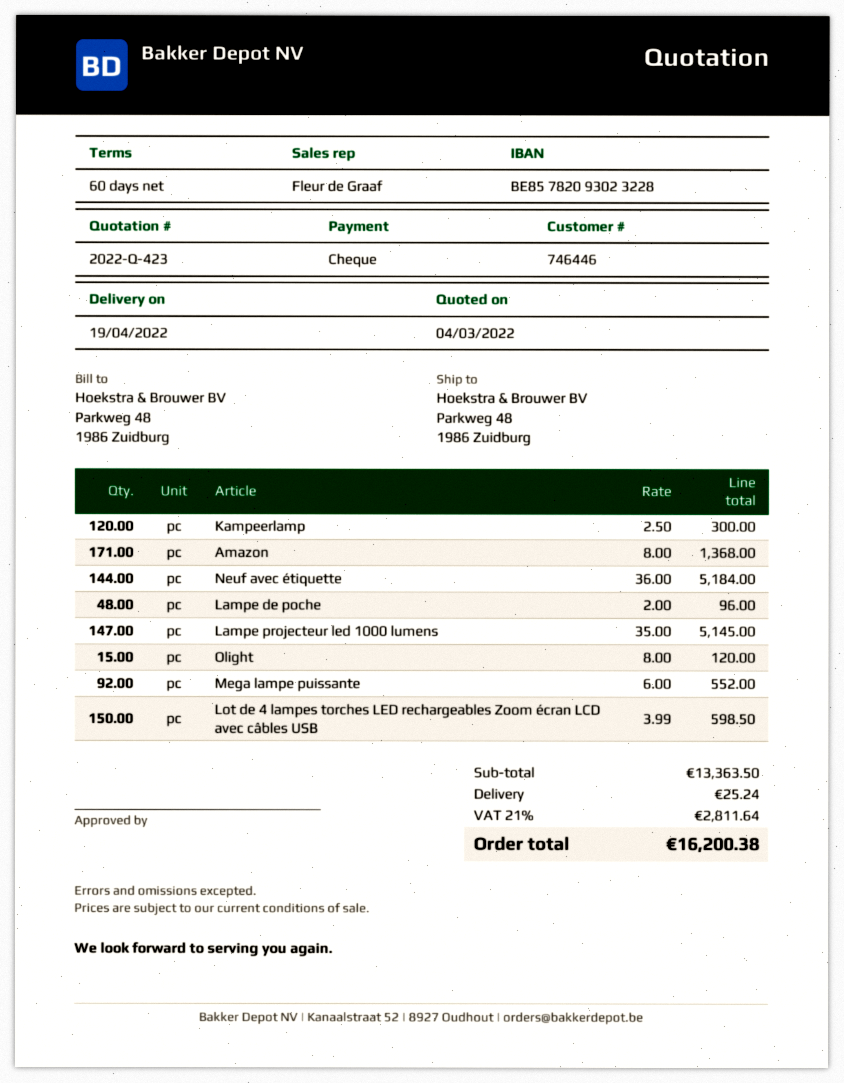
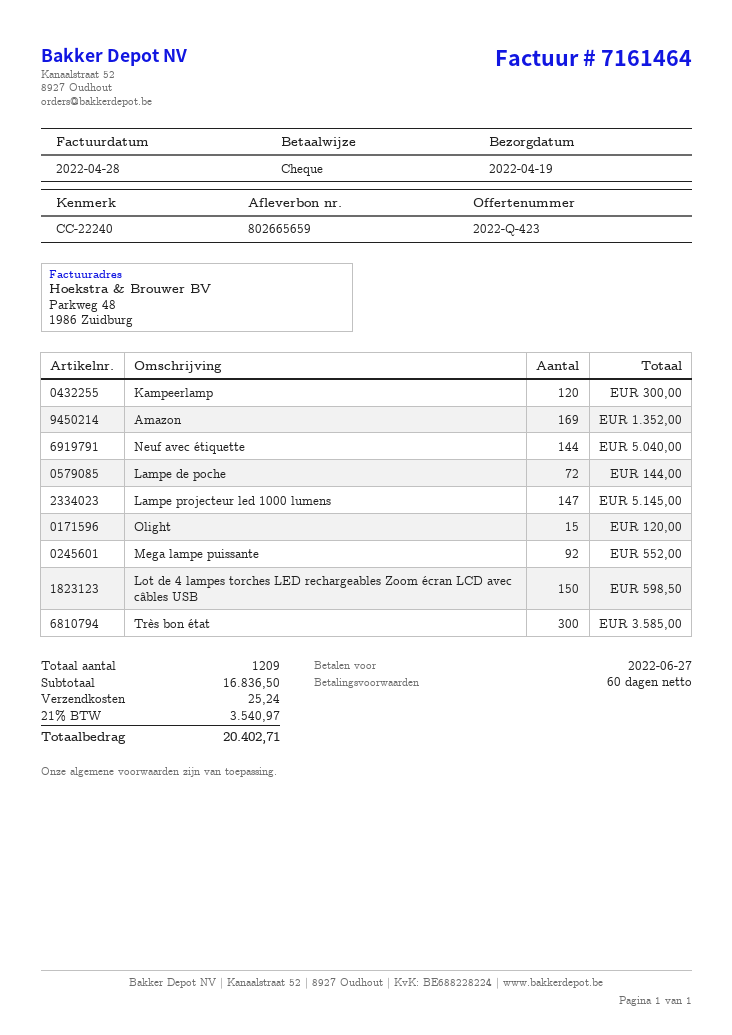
Amazon: 171 for 1368.00 -> 169 for 1352.00
Neuf avec étiquette: 144 for 5184.00 -> 144 for 5040.00
Lampe de poche: 48 for 96.00 -> 72 for 144.00
Très bon état: none -> 300 for 3585.00
subtotal: 13363.50 -> 16836.50
tax: 21% = 2811.64 -> 21% = 3540.97
total: 16200.38 -> 20402.71

